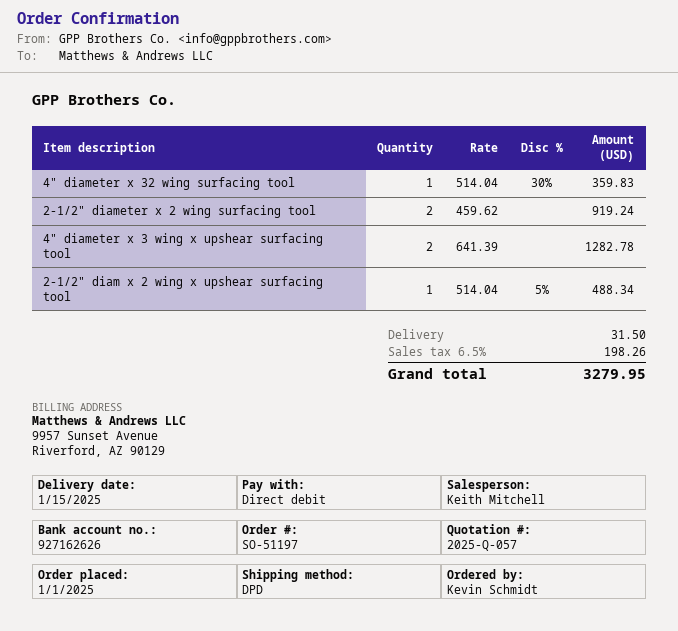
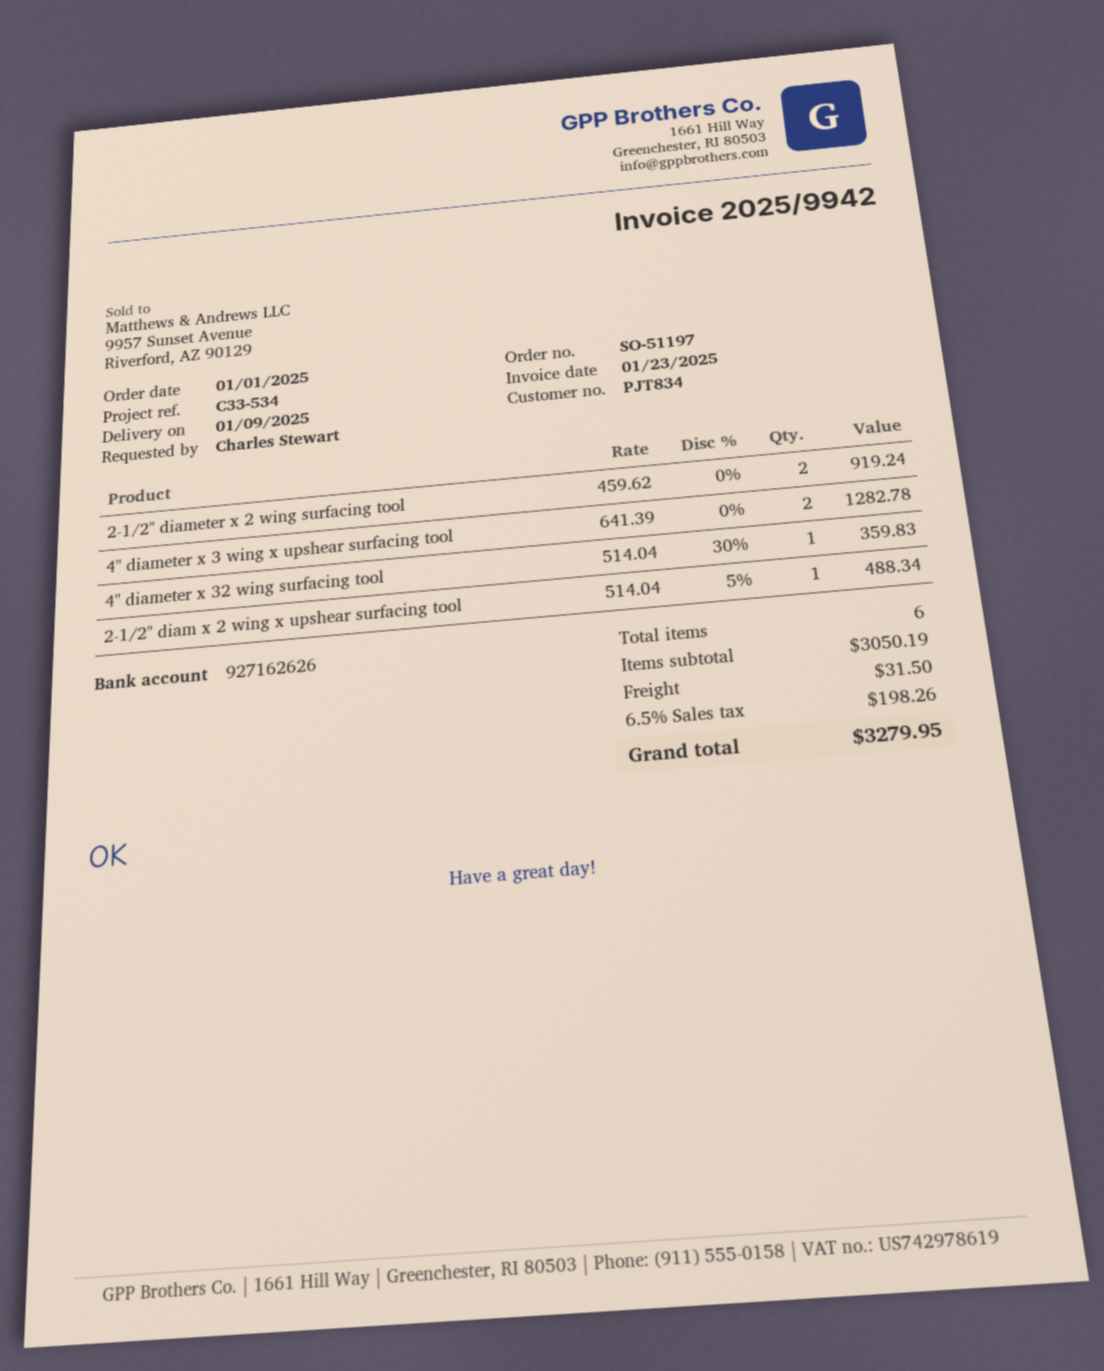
delivery date: 2025-01-15 -> 2025-01-09
ordered by: Kevin Schmidt -> Charles Stewart

